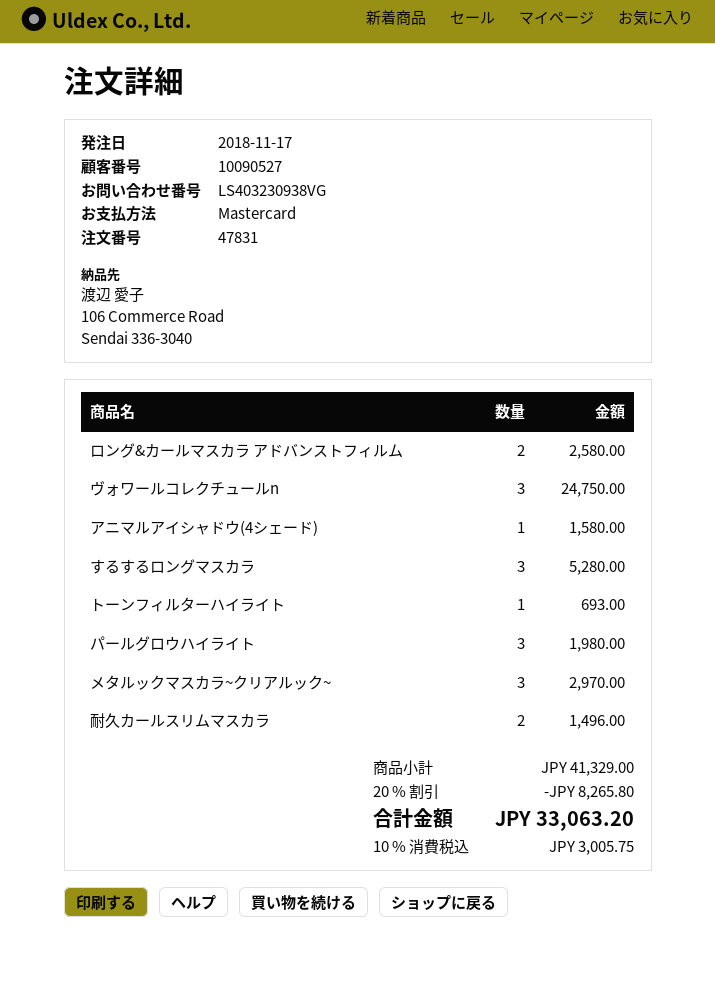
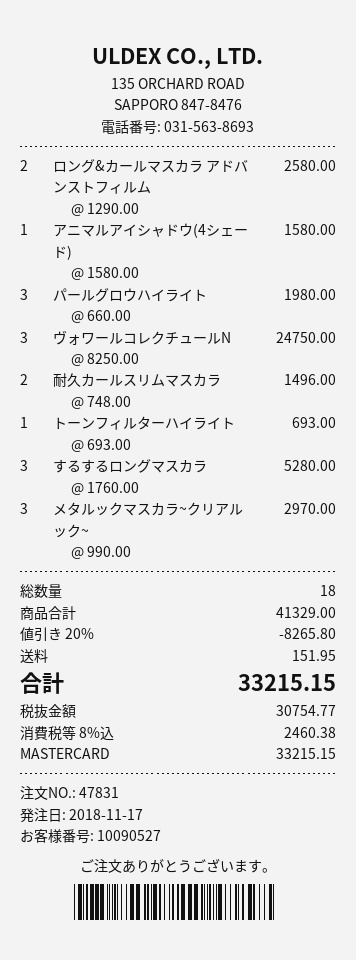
shipping: none -> 151.95
tax: 10% = 3005.75 -> 8% = 2460.38
total: 33063.20 -> 33215.15

